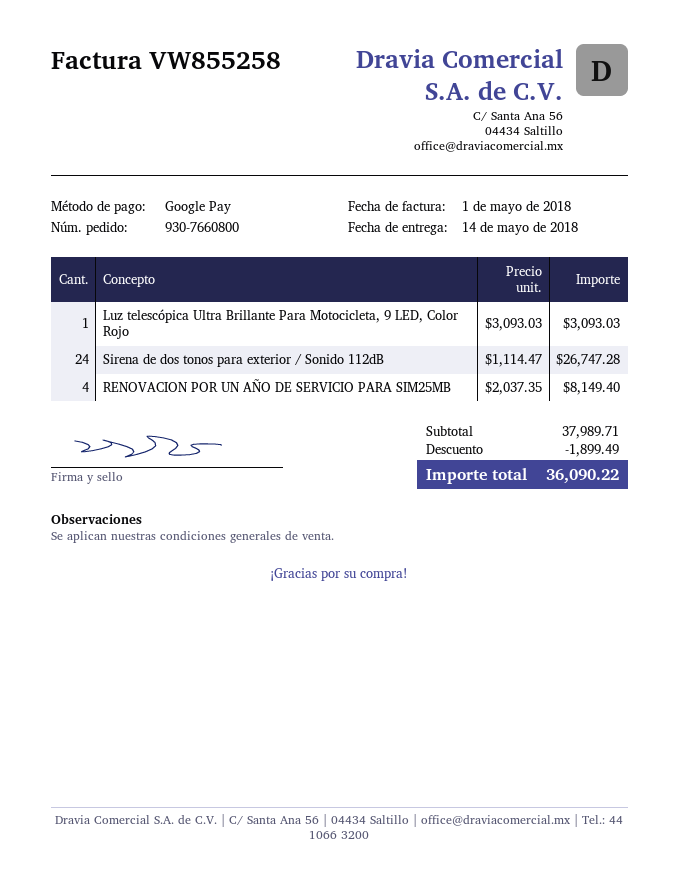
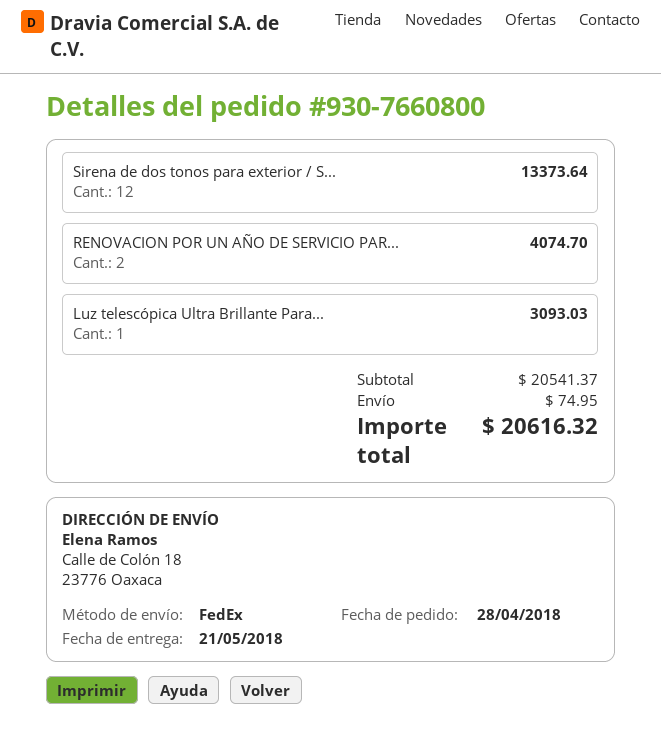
delivery date: 2018-05-14 -> 2018-05-21
Sirena de dos tonos para exterior / Sonido 112dB: 24 for 26747.28 -> 12 for 13373.64
RENOVACION POR UN AÑO DE SERVICIO PARA SIM25MB: 4 for 8149.40 -> 2 for 4074.70
subtotal: 37989.71 -> 20541.37
discount: 1899.49 -> none
shipping: none -> 74.95
total: 36090.22 -> 20616.32

